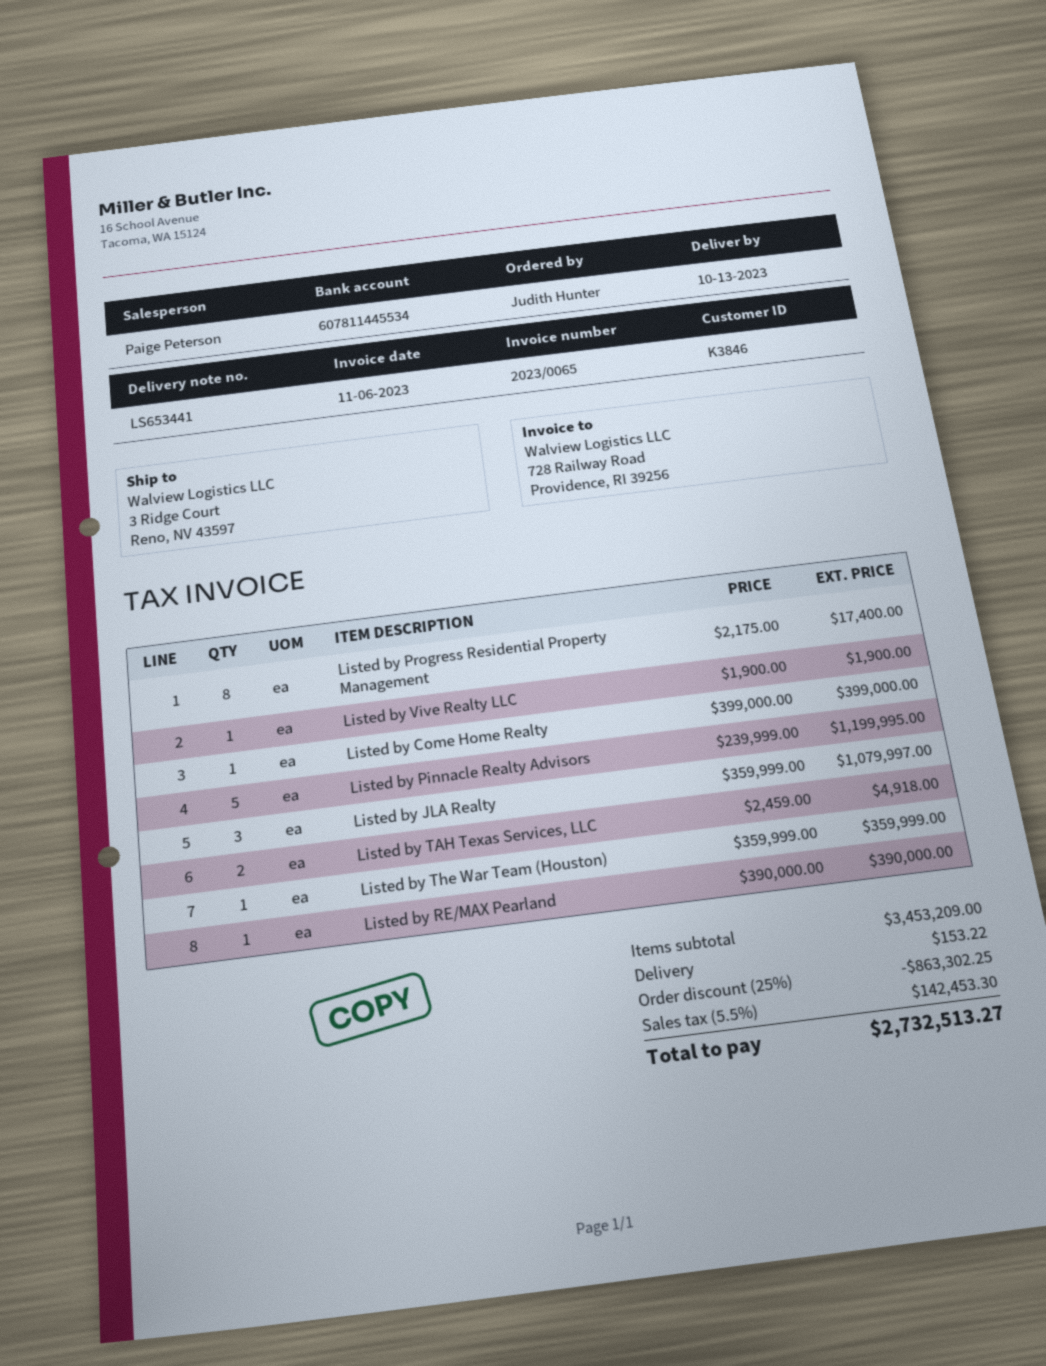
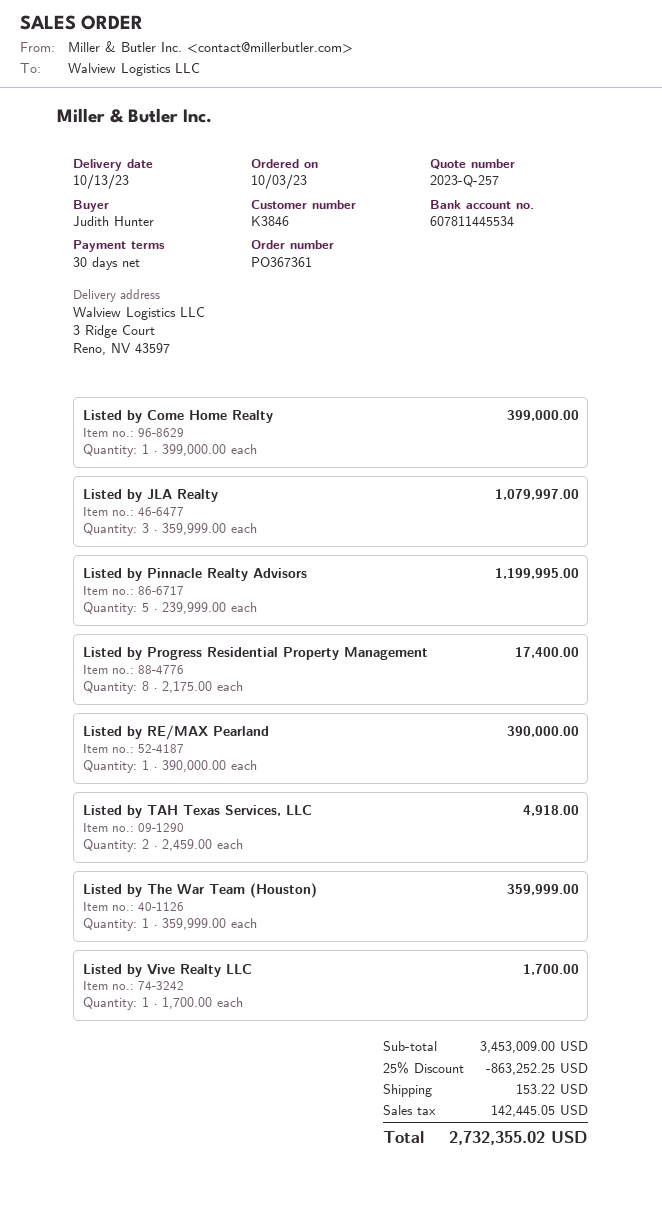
Listed by Vive Realty LLC: 1 x 1900.00 = 1900.00 -> 1 x 1700.00 = 1700.00
subtotal: 3453209.00 -> 3453009.00
discount: 25% = 863302.25 -> 25% = 863252.25
tax: 142453.30 -> 142445.05
total: 2732513.27 -> 2732355.02

